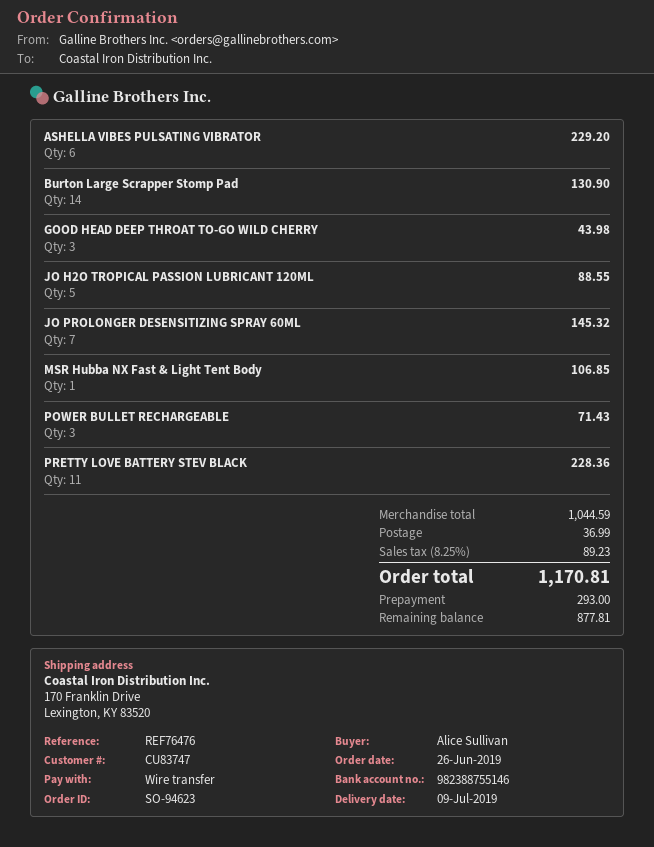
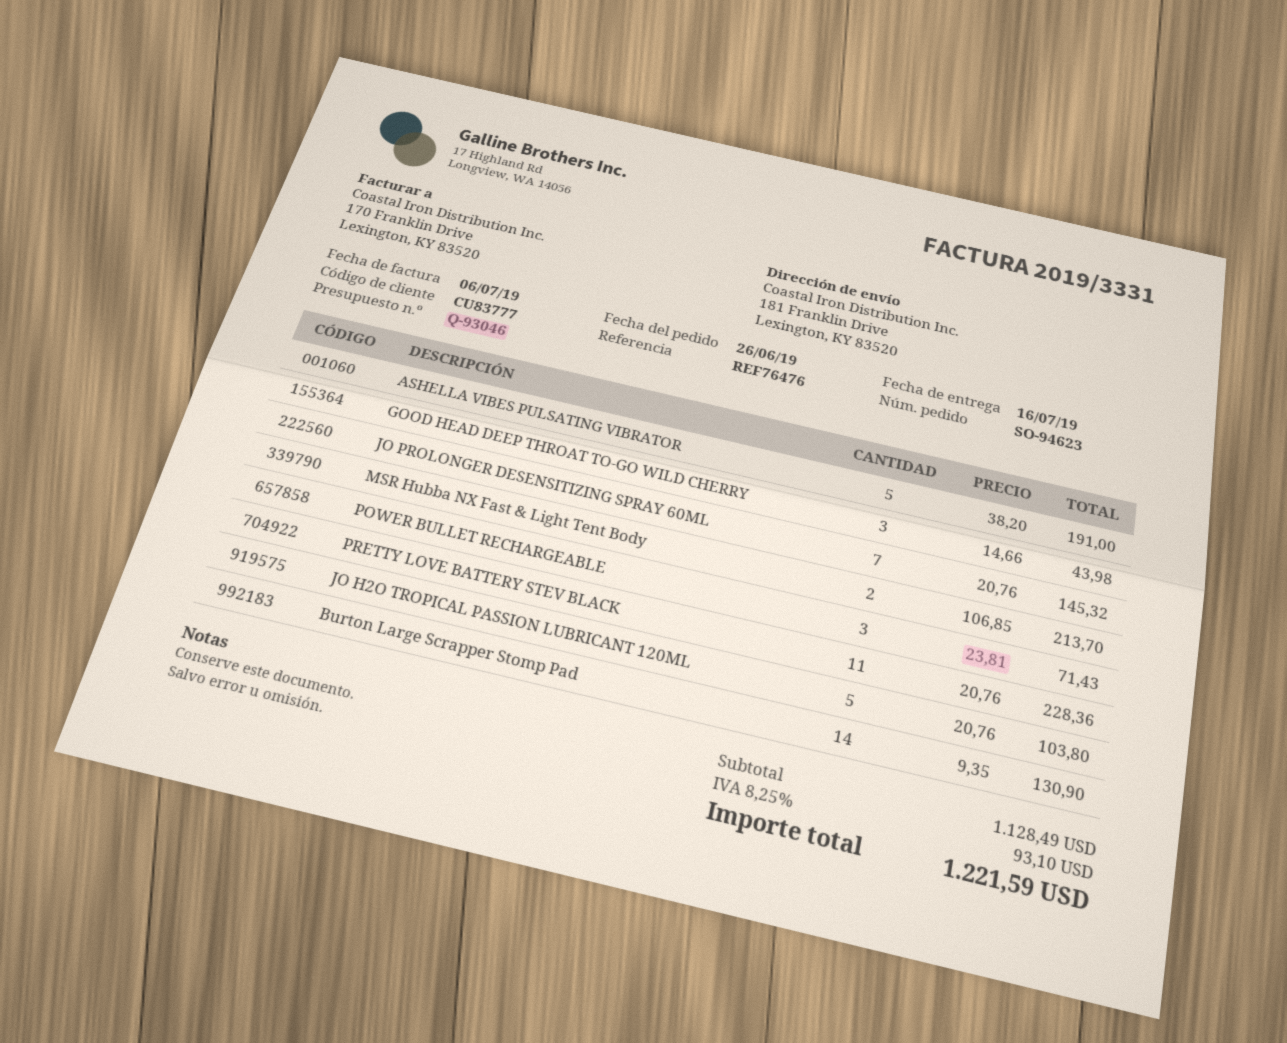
delivery date: 2019-07-09 -> 2019-07-16
customer number: CU83747 -> CU83777
ship to: 170 Franklin Drive, Lexington, KY 83520 -> 181 Franklin Drive, Lexington, KY 83520
ASHELLA VIBES PULSATING VIBRATOR: 6 for 229.20 -> 5 for 191.00
JO H2O TROPICAL PASSION LUBRICANT 120ML: 5 for 88.55 -> 5 for 103.80
MSR Hubba NX Fast & Light Tent Body: 1 for 106.85 -> 2 for 213.70
subtotal: 1044.59 -> 1128.49
shipping: 36.99 -> none
tax: 8.25% = 89.23 -> 8.25% = 93.10
total: 1170.81 -> 1221.59

